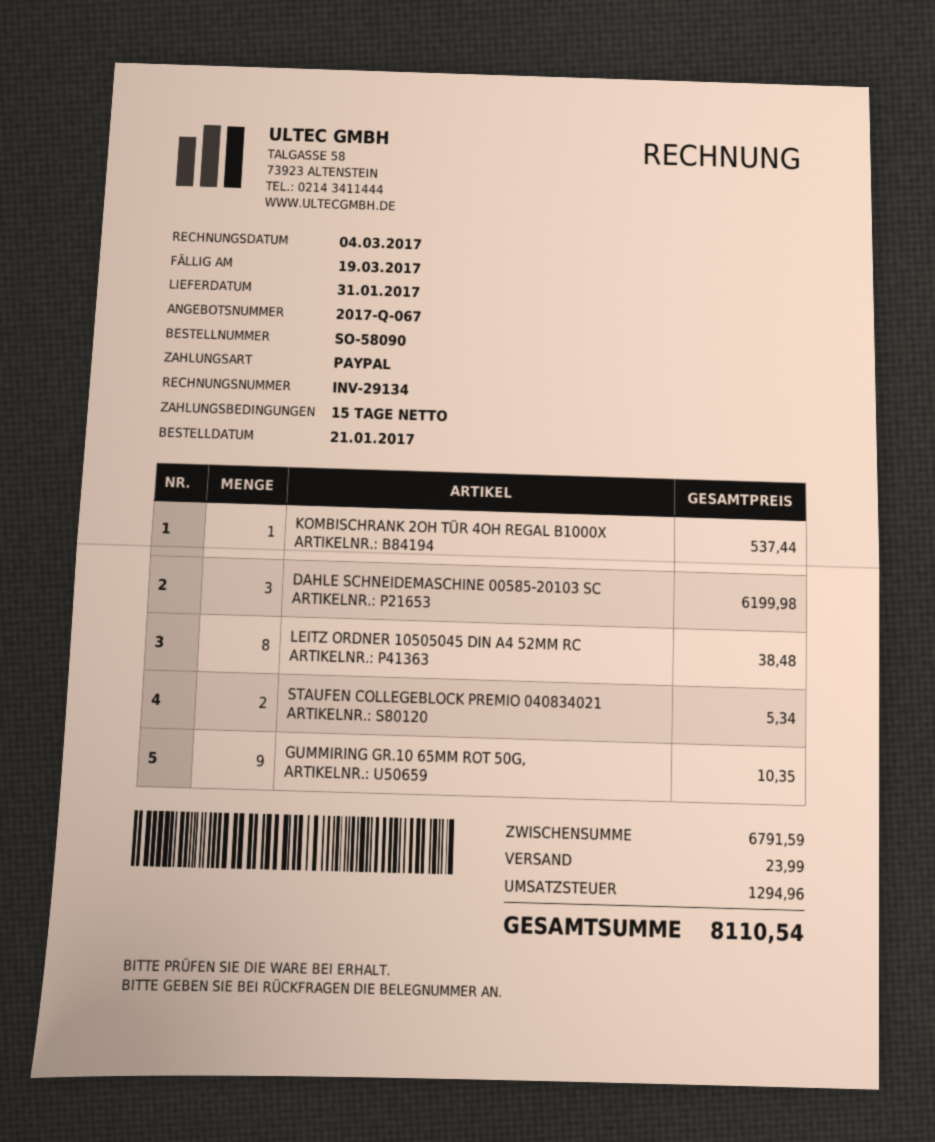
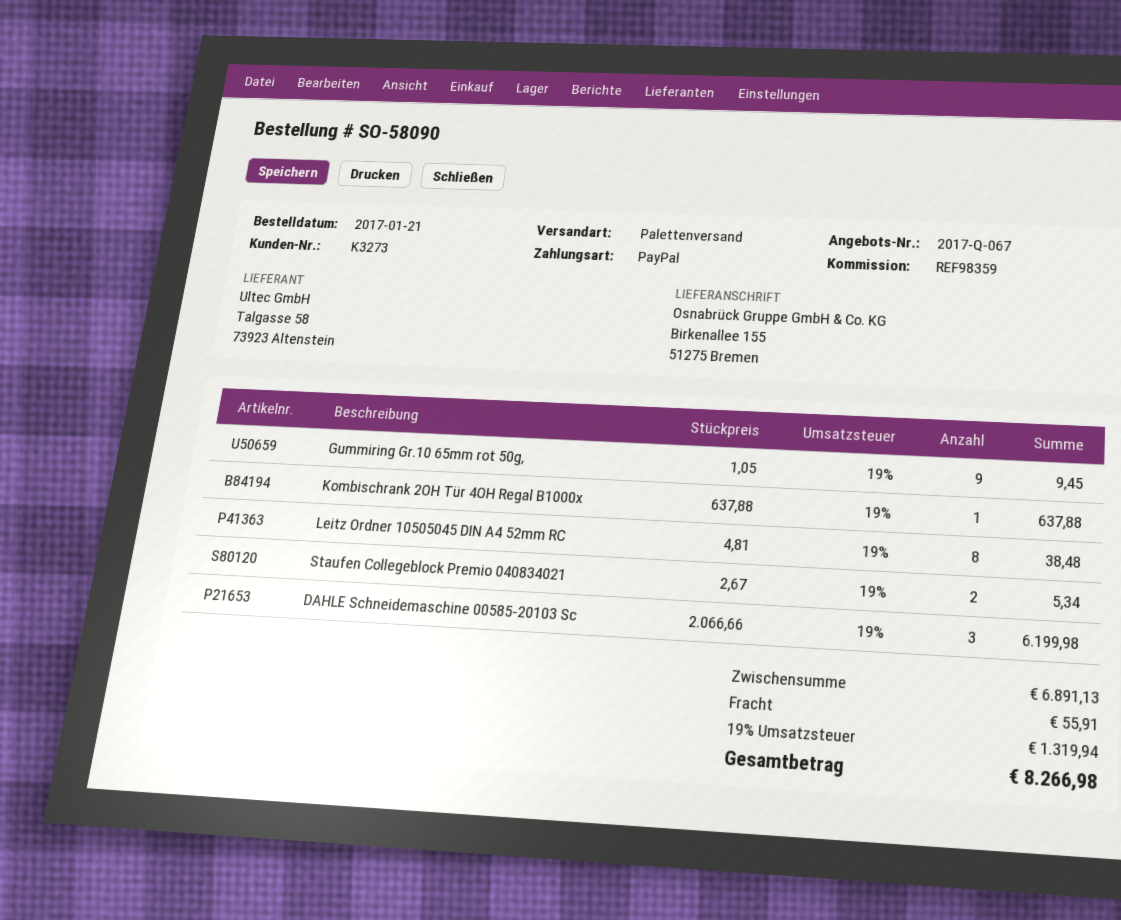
KOMBISCHRANK 2OH TÜR 4OH REGAL B1000X: 1 for 537.44 -> 1 for 637.88
GUMMIRING GR.10 65MM ROT 50G,: 9 for 10.35 -> 9 for 9.45
subtotal: 6791.59 -> 6891.13
shipping: 23.99 -> 55.91
tax: 1294.96 -> 1319.94
total: 8110.54 -> 8266.98

